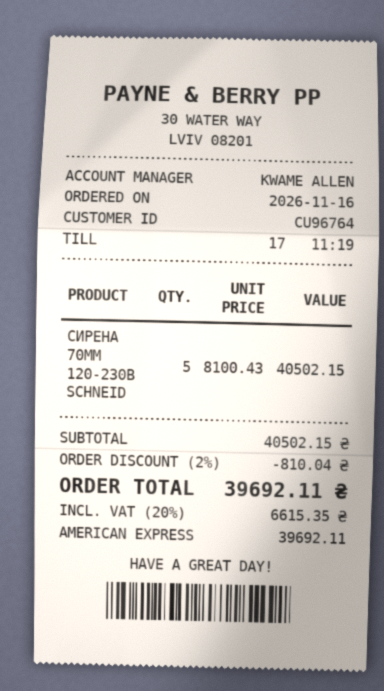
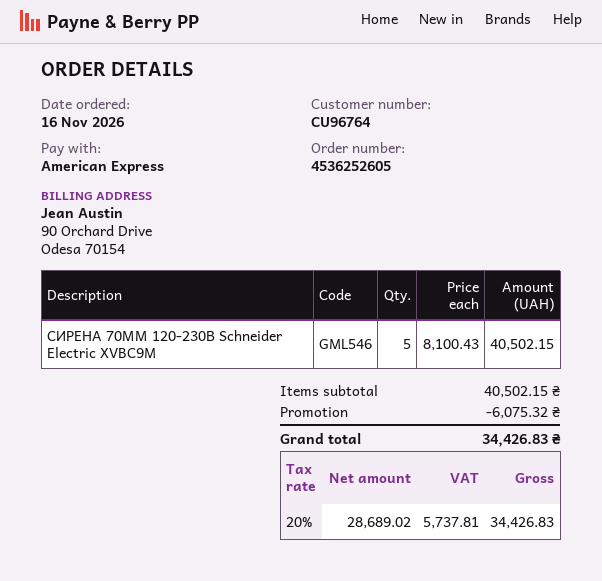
discount: 810.04 -> 6075.32
tax: 20% = 6615.35 -> 20% = 5737.81
total: 39692.11 -> 34426.83

